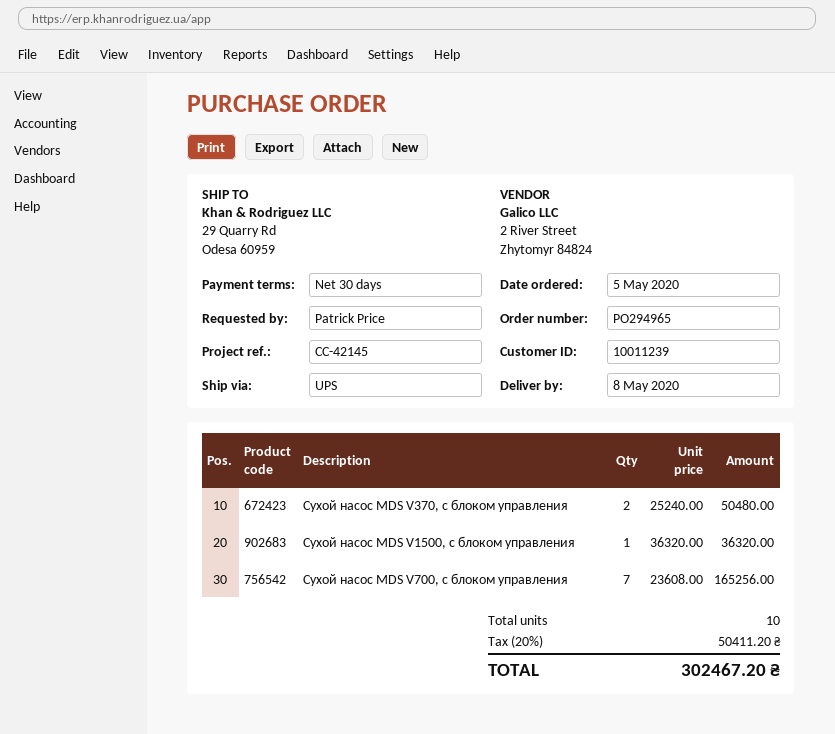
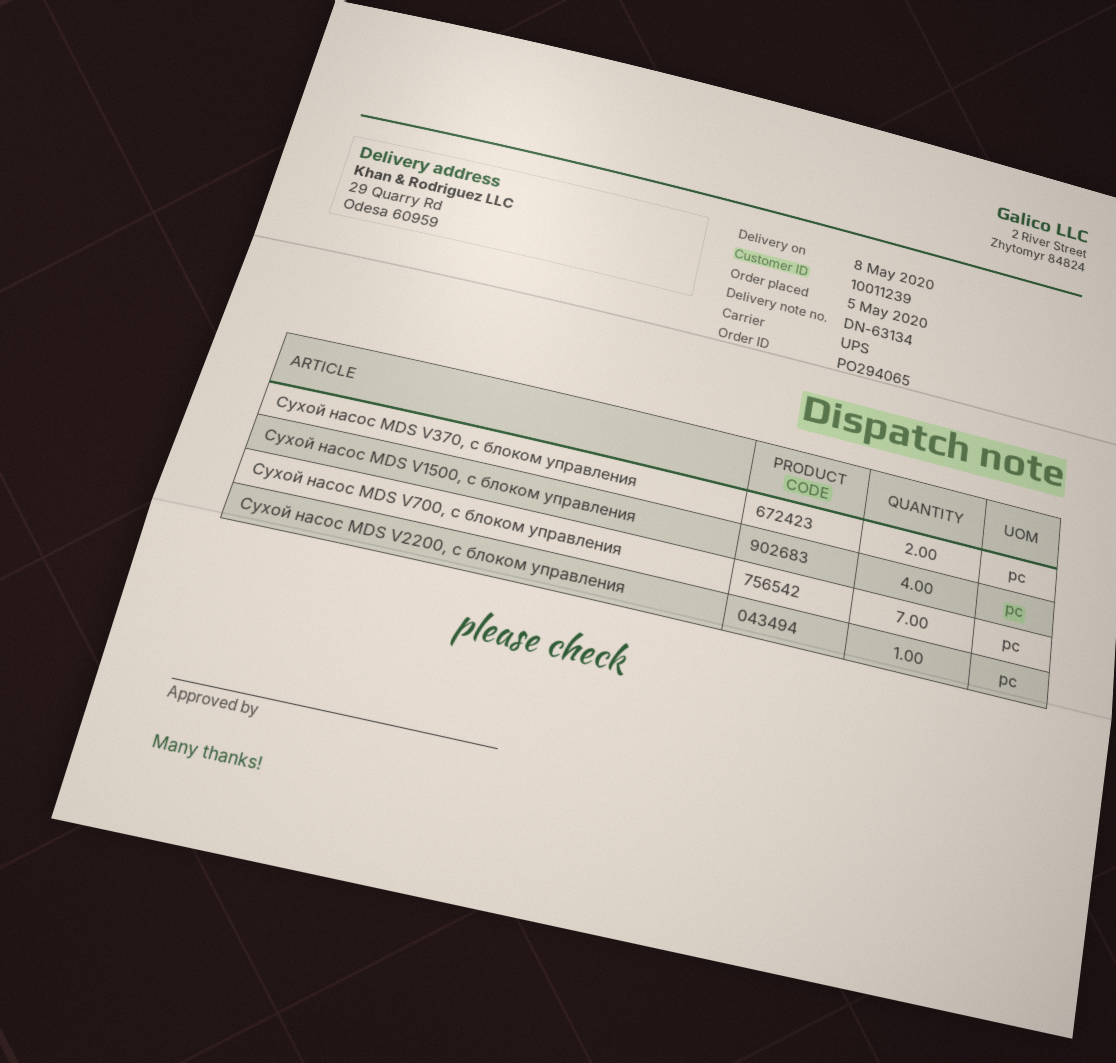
order number: PO294965 -> PO294065
Сухой насос MDS V1500, с блоком управления: 1 -> 4
Сухой насос MDS V2200, с блоком управления: none -> 1

